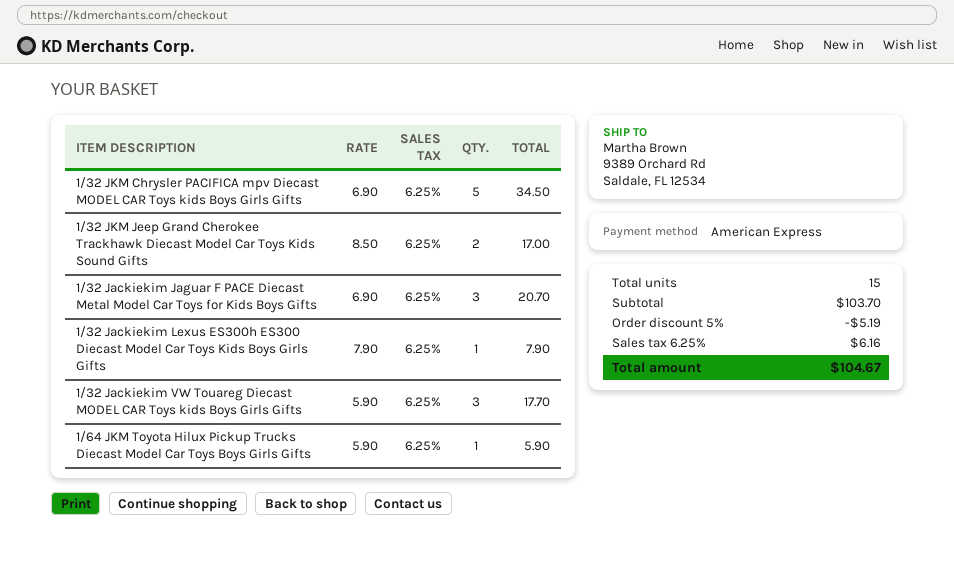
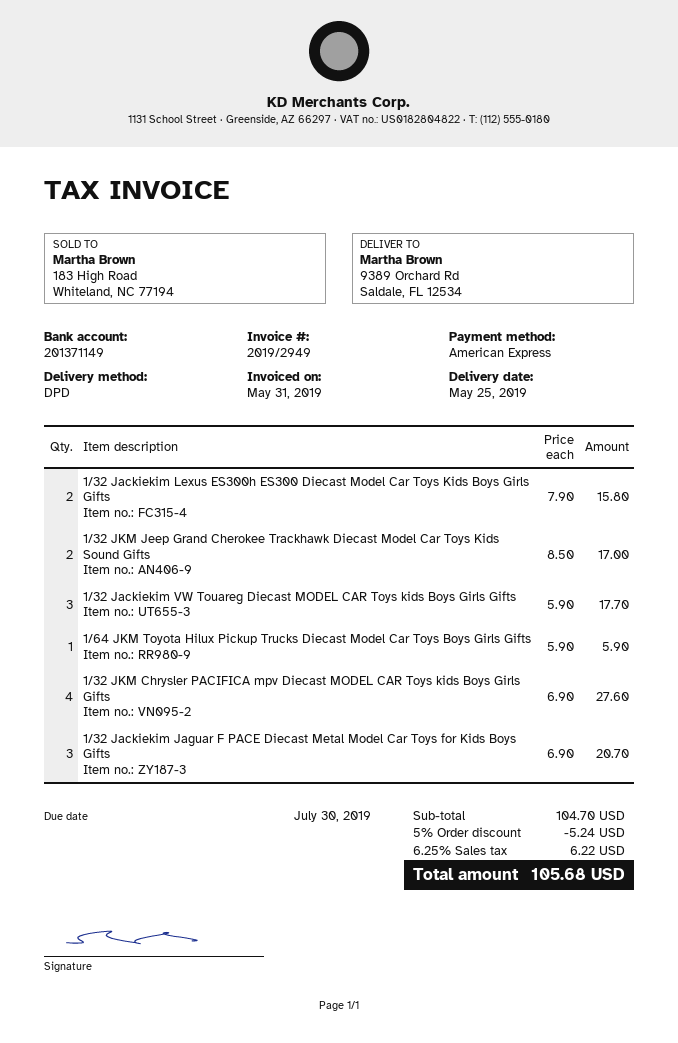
1/32 JKM Chrysler PACIFICA mpv Diecast MODEL CAR Toys kids Boys Girls Gifts: 5 x 6.90 = 34.50 -> 4 x 6.90 = 27.60
1/32 Jackiekim Lexus ES300h ES300 Diecast Model Car Toys Kids Boys Girls Gifts: 1 x 7.90 = 7.90 -> 2 x 7.90 = 15.80
subtotal: 103.70 -> 104.70
discount: 5% = 5.19 -> 5% = 5.24
tax: 6.25% = 6.16 -> 6.25% = 6.22
total: 104.67 -> 105.68

